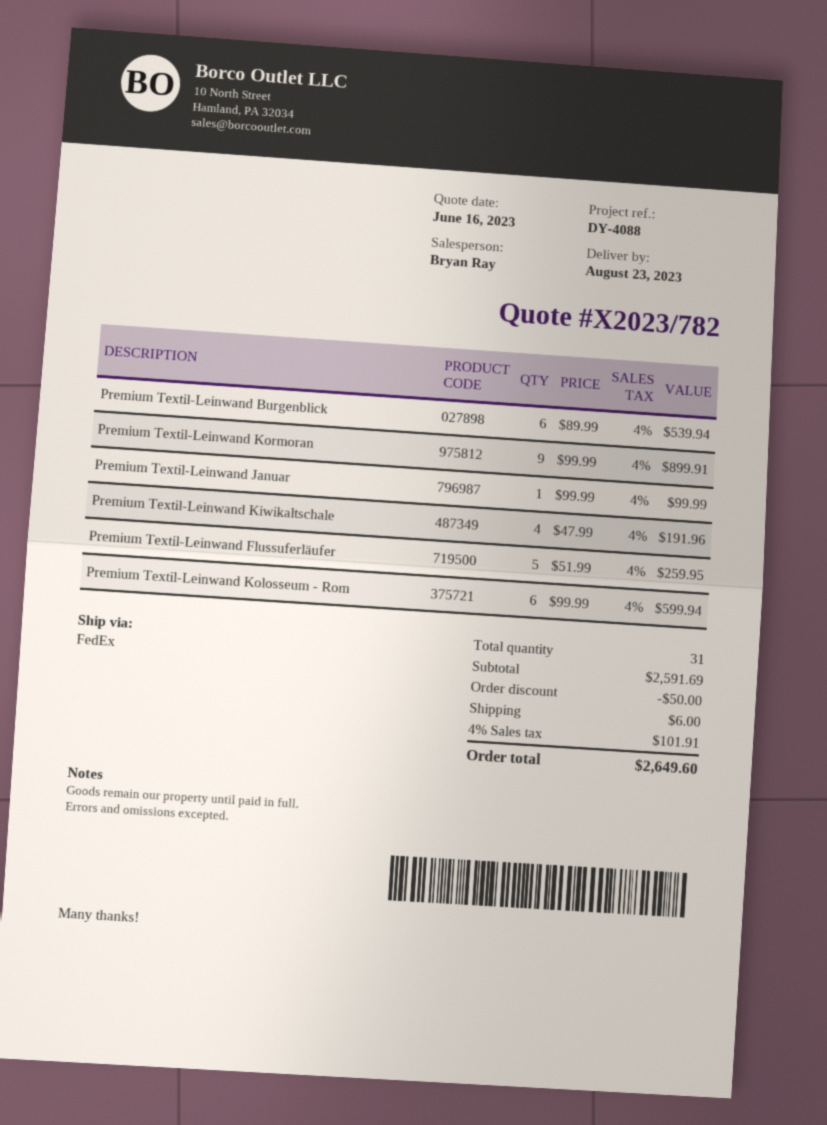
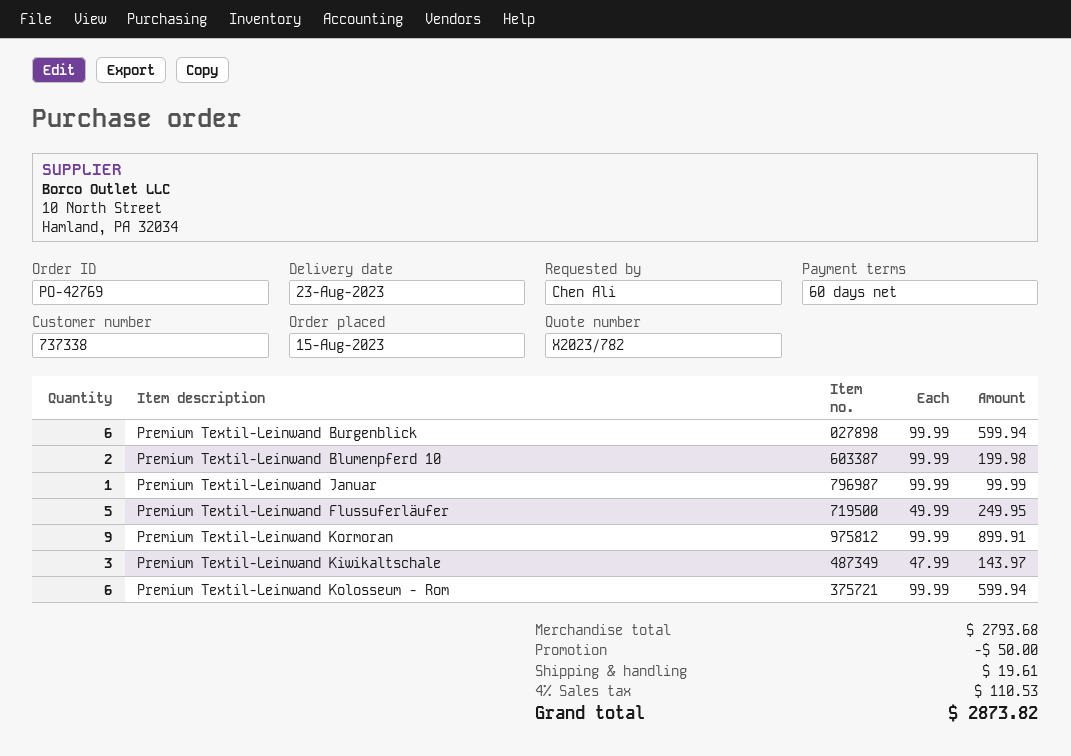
Premium Textil-Leinwand Burgenblick: 6 x 89.99 = 539.94 -> 6 x 99.99 = 599.94
Premium Textil-Leinwand Kiwikaltschale: 4 x 47.99 = 191.96 -> 3 x 47.99 = 143.97
Premium Textil-Leinwand Flussuferläufer: 5 x 51.99 = 259.95 -> 5 x 49.99 = 249.95
Premium Textil-Leinwand Blumenpferd 10: none -> 2 x 99.99 = 199.98
subtotal: 2591.69 -> 2793.68
shipping: 6.00 -> 19.61
tax: 4% = 101.91 -> 4% = 110.53
total: 2649.60 -> 2873.82

